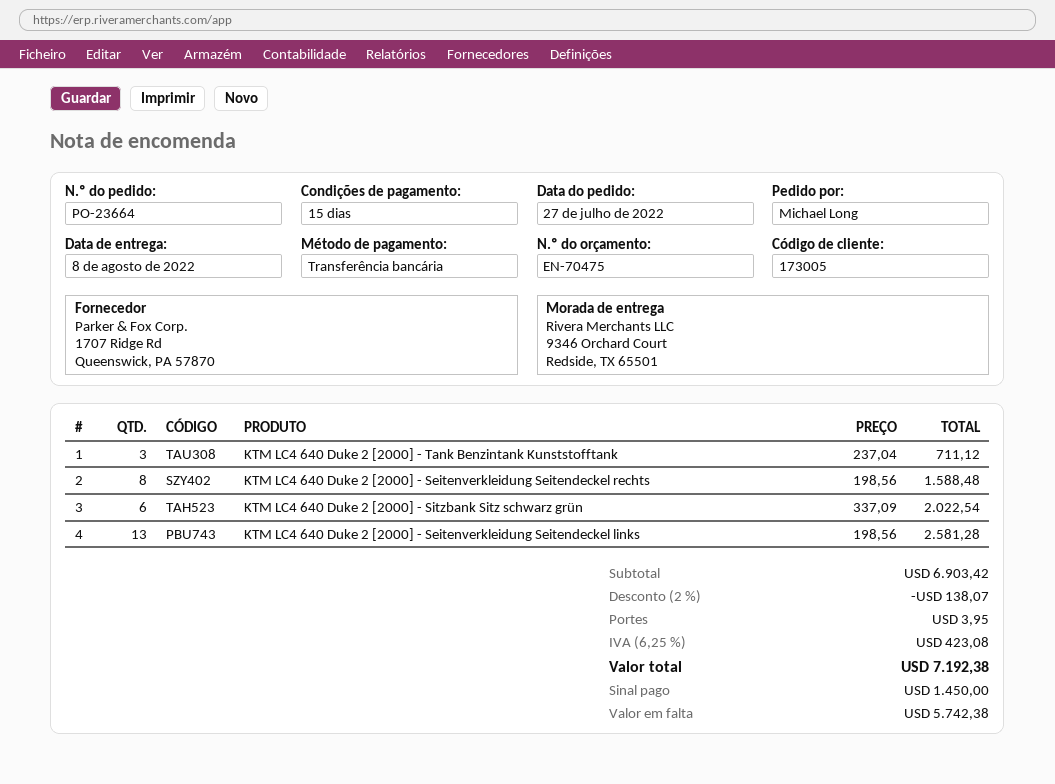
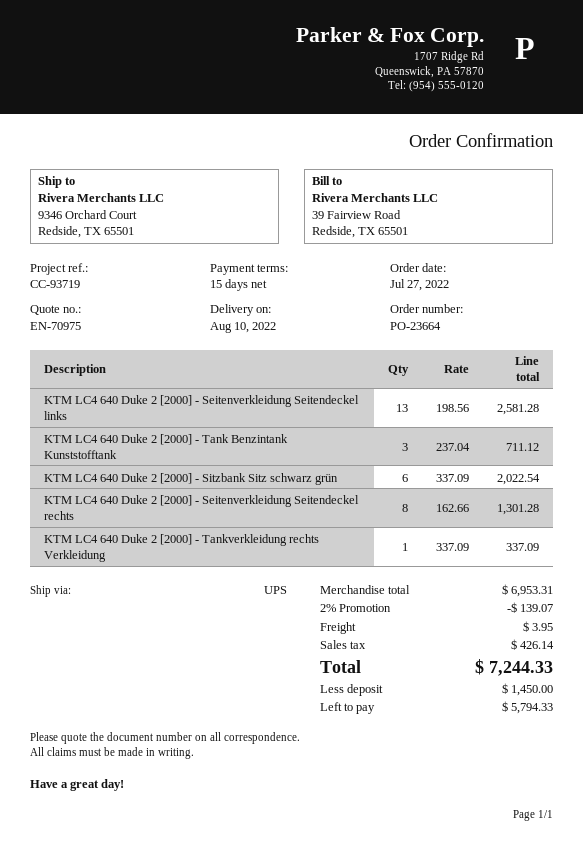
quote number: EN-70475 -> EN-70975
delivery date: 2022-08-08 -> 2022-08-10
KTM LC4 640 Duke 2 [2000] - Seitenverkleidung Seitendeckel rechts: 8 x 198.56 = 1588.48 -> 8 x 162.66 = 1301.28
KTM LC4 640 Duke 2 [2000] - Tankverkleidung rechts Verkleidung: none -> 1 x 337.09 = 337.09
subtotal: 6903.42 -> 6953.31
discount: 2% = 138.07 -> 2% = 139.07
tax: 423.08 -> 426.14
total: 7192.38 -> 7244.33
balance: 5742.38 -> 5794.33

